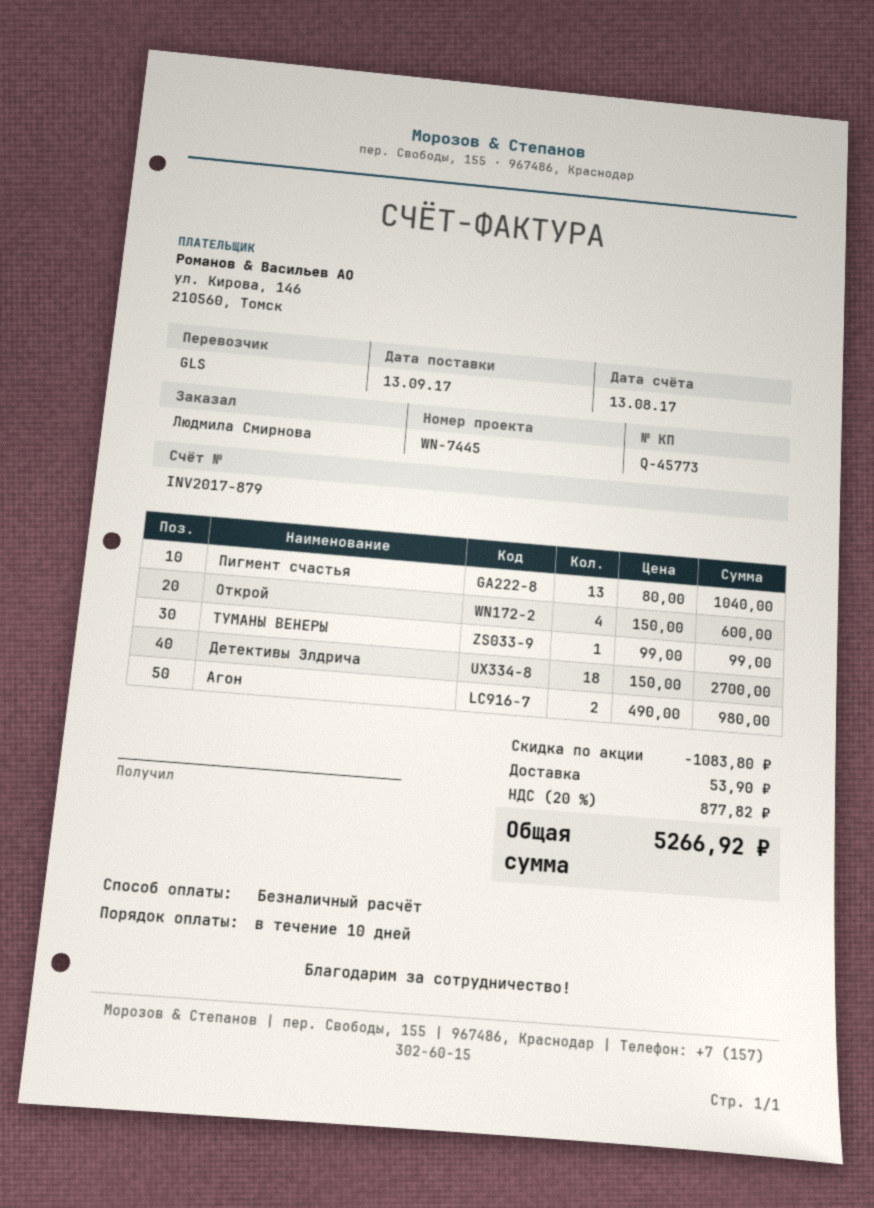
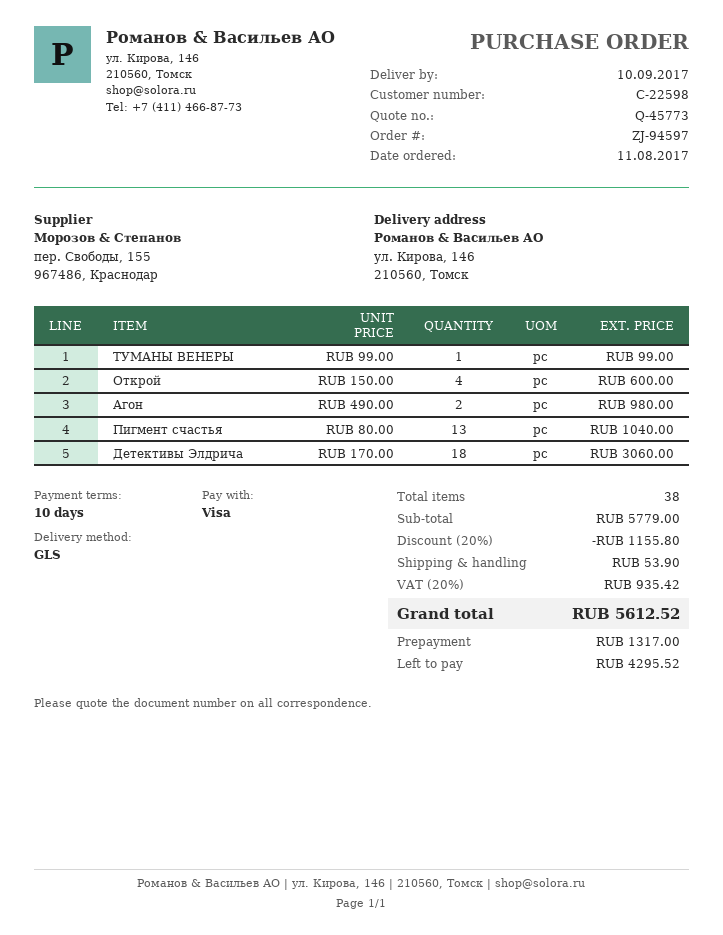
delivery date: 2017-09-13 -> 2017-09-10
payment method: bank transfer -> Visa
Детективы Элдрича: 18 x 150.00 = 2700.00 -> 18 x 170.00 = 3060.00
discount: 1083.80 -> 1155.80
tax: 20% = 877.82 -> 20% = 935.42
total: 5266.92 -> 5612.52

